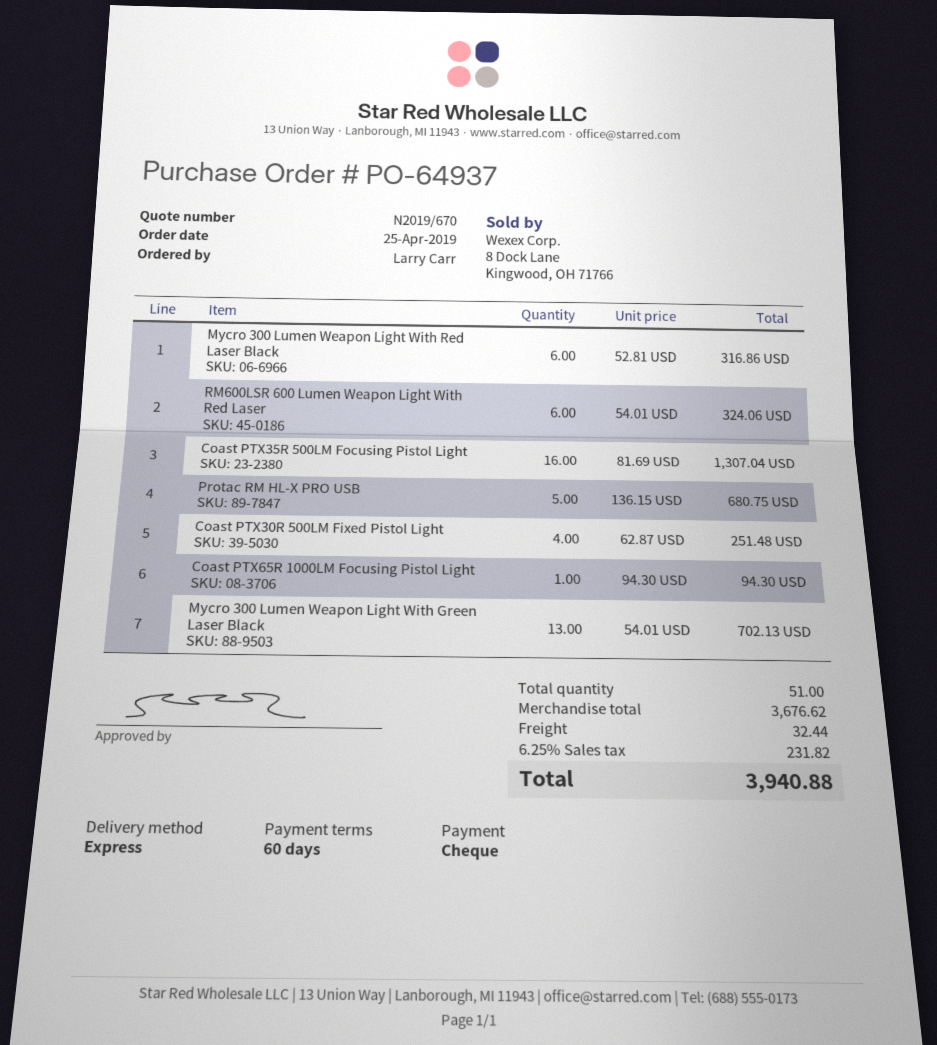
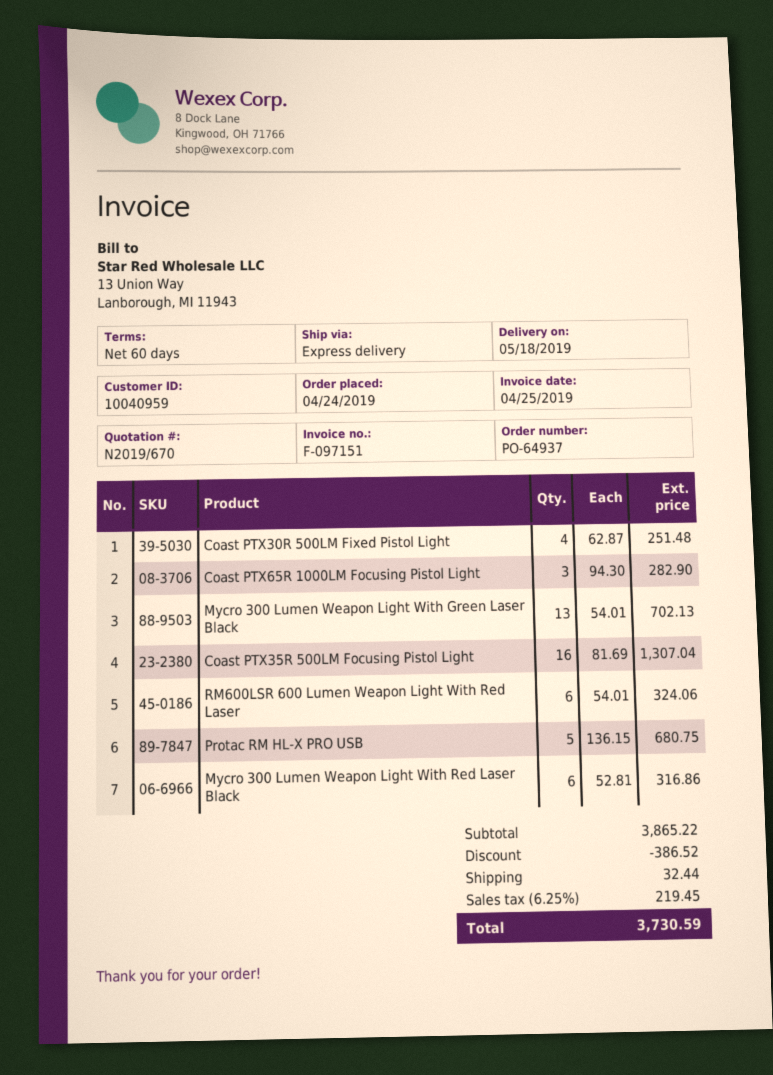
order date: 2019-04-25 -> 2019-04-24
Coast PTX65R 1000LM Focusing Pistol Light: 1 x 94.30 = 94.30 -> 3 x 94.30 = 282.90
subtotal: 3676.62 -> 3865.22
discount: none -> 386.52
tax: 6.25% = 231.82 -> 6.25% = 219.45
total: 3940.88 -> 3730.59

